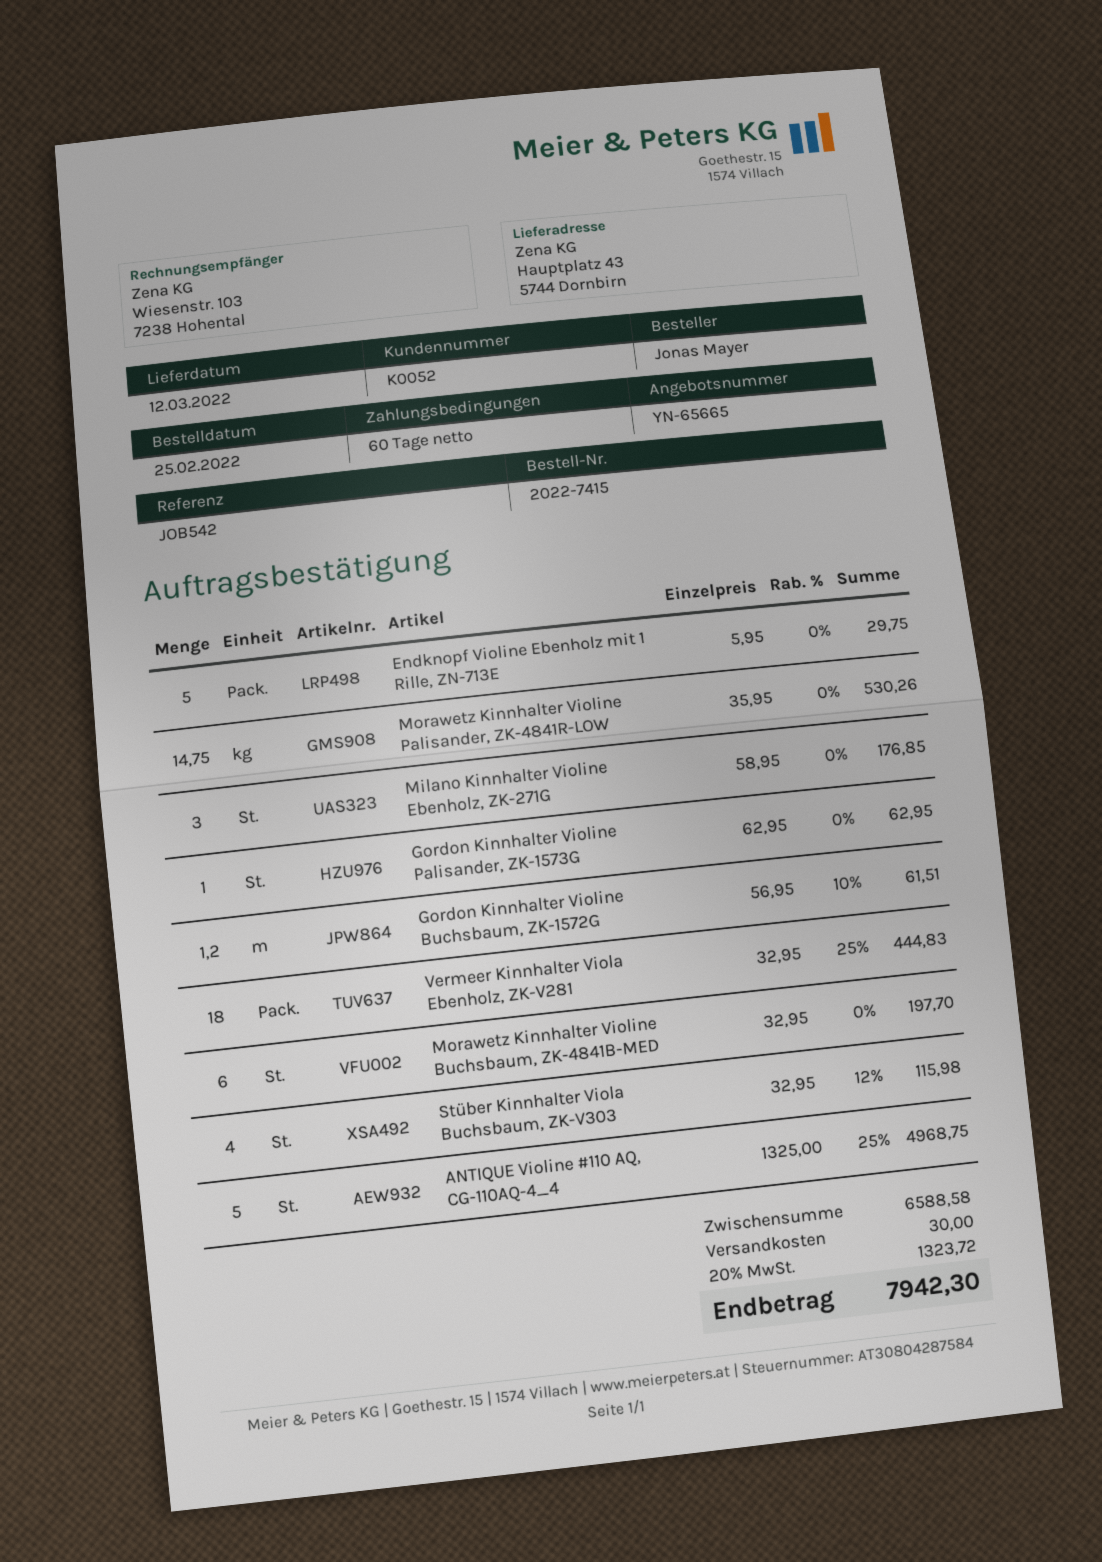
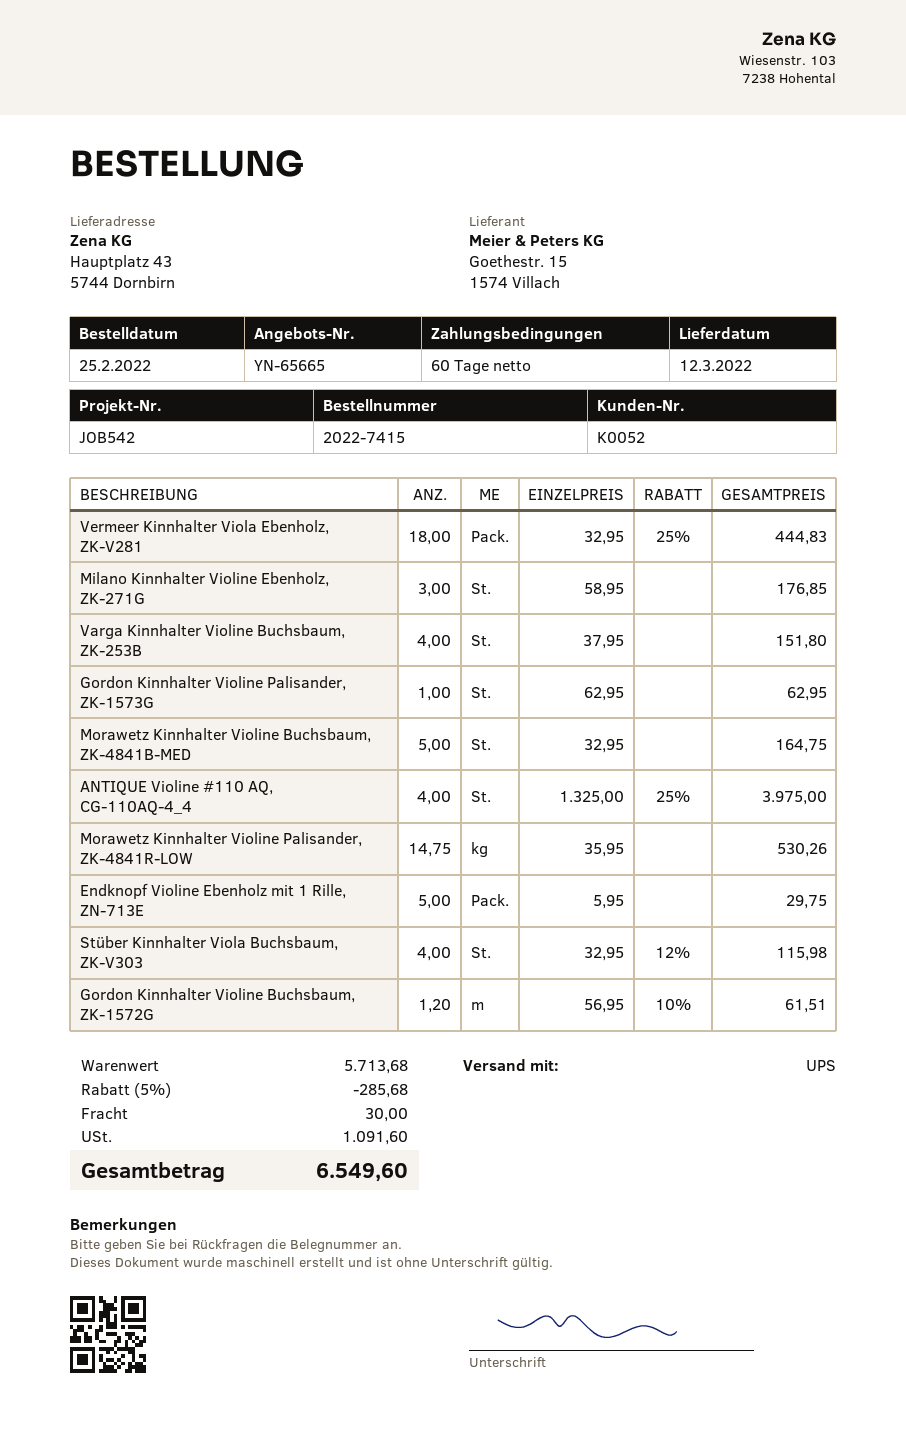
Morawetz Kinnhalter Violine Buchsbaum, ZK-4841B-MED: 6 x 32.95 = 197.70 -> 5 x 32.95 = 164.75
ANTIQUE Violine #110 AQ, CG-110AQ-4_4: 5 x 1325.00 - 25% = 4968.75 -> 4 x 1325.00 - 25% = 3975.00
Varga Kinnhalter Violine Buchsbaum, ZK-253B: none -> 4 x 37.95 = 151.80
subtotal: 6588.58 -> 5713.68
discount: none -> 5% = 285.68
tax: 1323.72 -> 1091.60
total: 7942.30 -> 6549.60

